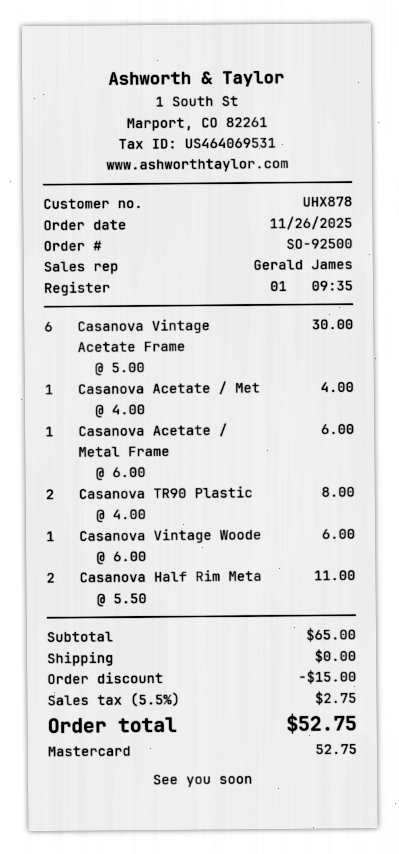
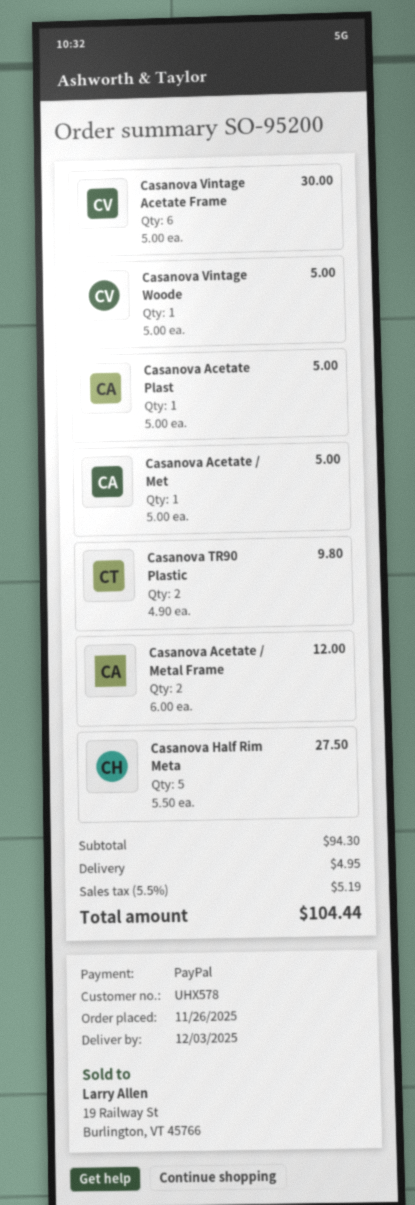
order number: SO-92500 -> SO-95200
customer number: UHX878 -> UHX578
payment method: Mastercard -> PayPal
Casanova Acetate / Met: 1 x 4.00 = 4.00 -> 1 x 5.00 = 5.00
Casanova Acetate / Metal Frame: 1 x 6.00 = 6.00 -> 2 x 6.00 = 12.00
Casanova TR90 Plastic: 2 x 4.00 = 8.00 -> 2 x 4.90 = 9.80
Casanova Vintage Woode: 1 x 6.00 = 6.00 -> 1 x 5.00 = 5.00
Casanova Half Rim Meta: 2 x 5.50 = 11.00 -> 5 x 5.50 = 27.50
Casanova Acetate Plast: none -> 1 x 5.00 = 5.00
subtotal: 65.00 -> 94.30
discount: 15.00 -> none
shipping: 0.00 -> 4.95
tax: 5.5% = 2.75 -> 5.5% = 5.19
total: 52.75 -> 104.44

